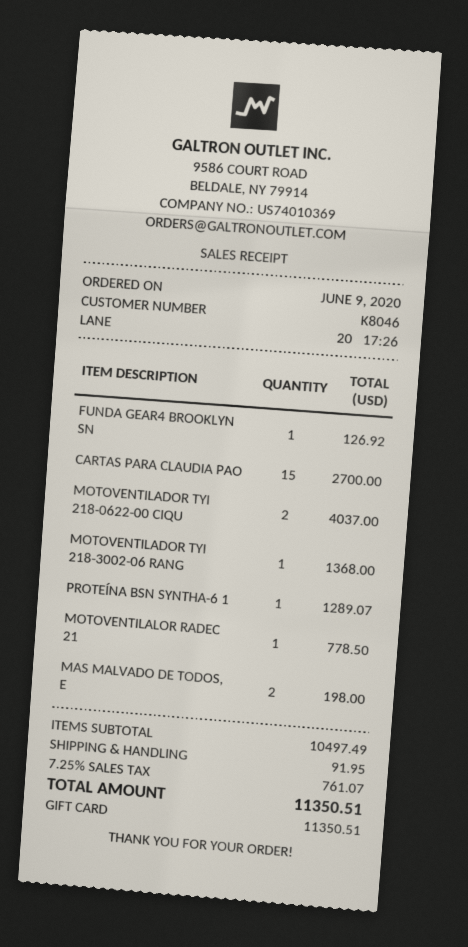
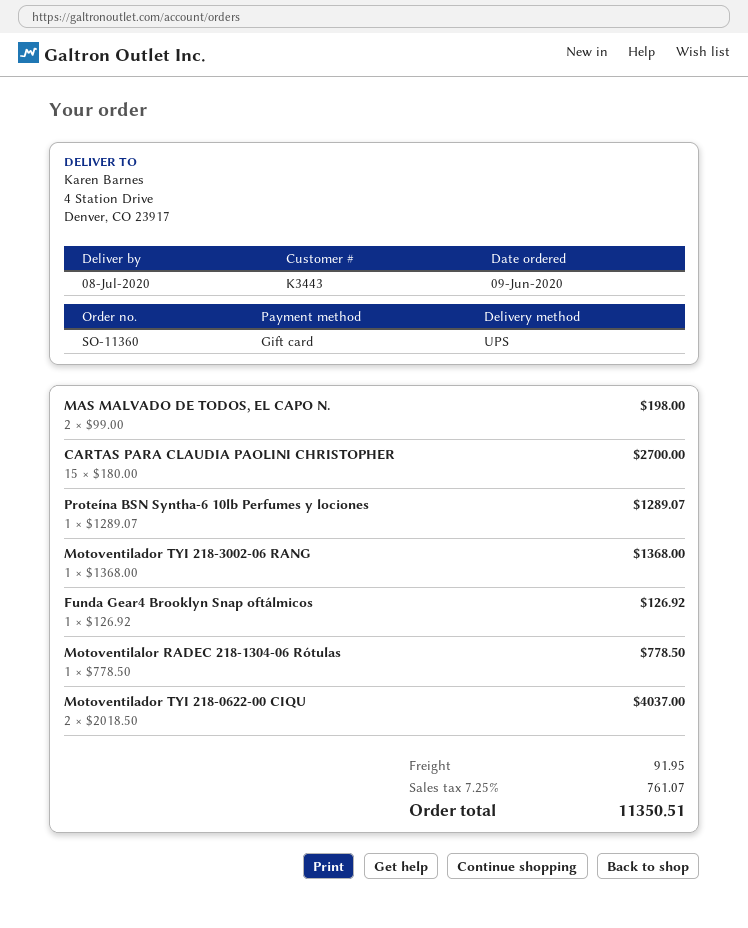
customer number: K8046 -> K3443

